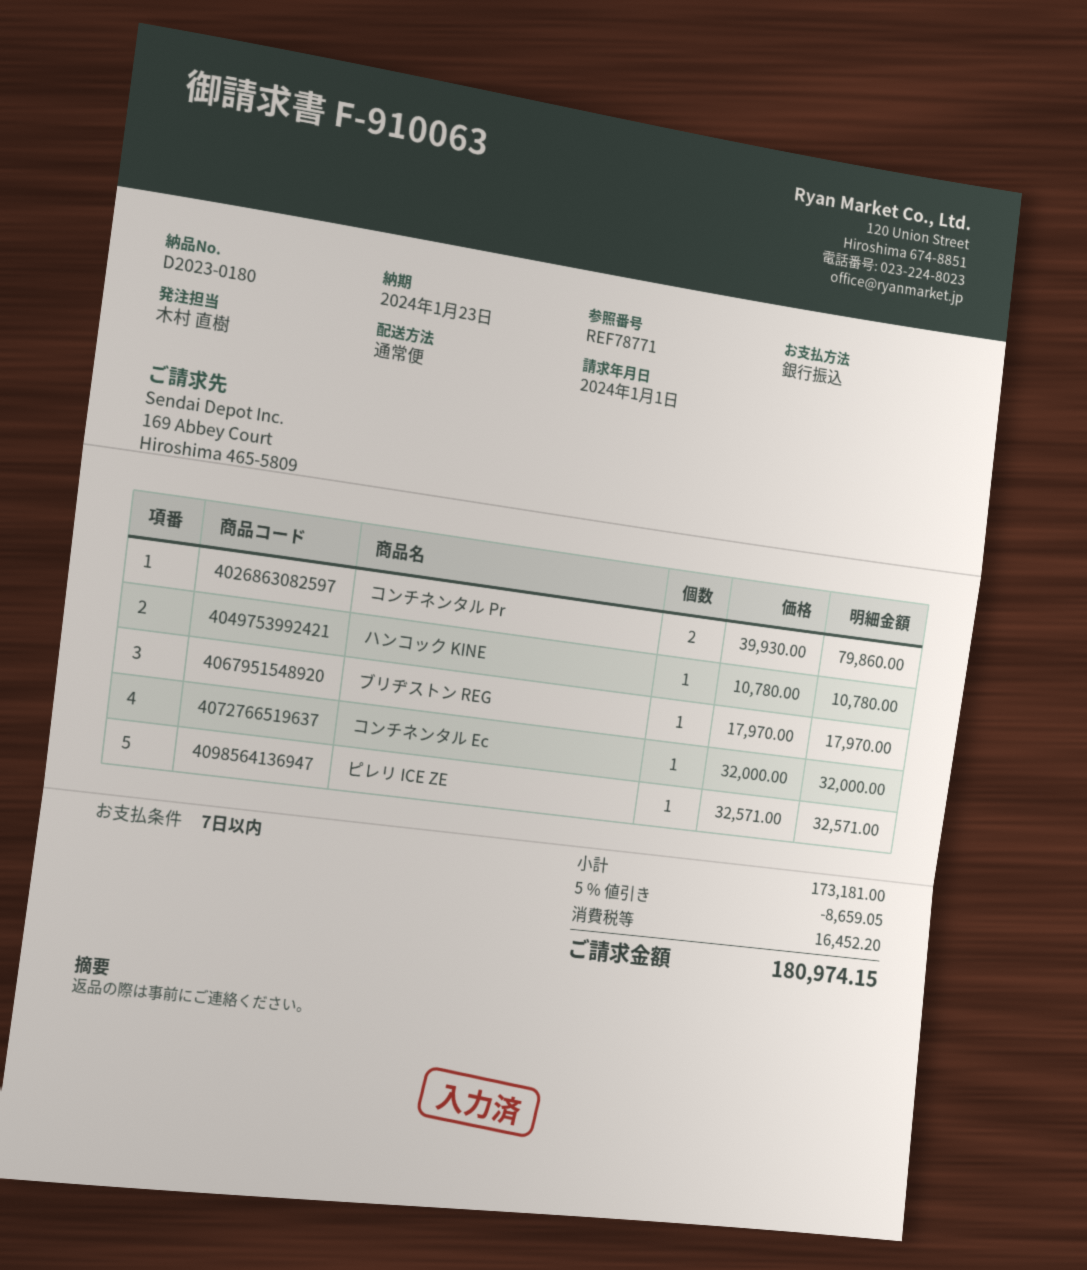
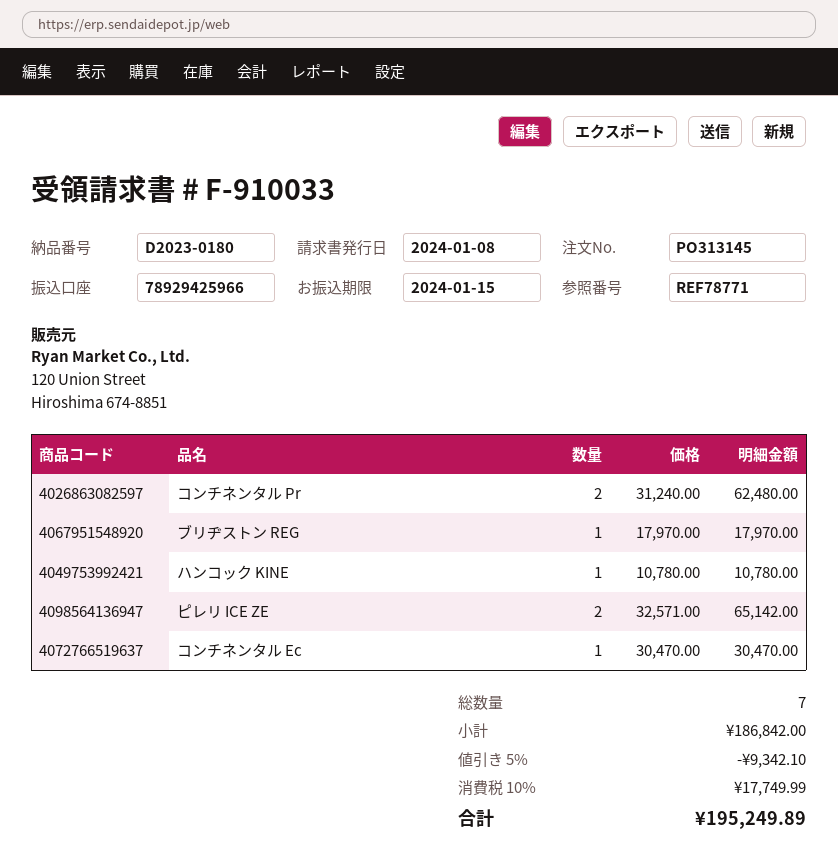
invoice number: F-910063 -> F-910033
invoice date: 2024-01-01 -> 2024-01-08
コンチネンタル Pr: 2 x 39930.00 = 79860.00 -> 2 x 31240.00 = 62480.00
コンチネンタル Ec: 1 x 32000.00 = 32000.00 -> 1 x 30470.00 = 30470.00
ピレリ ICE ZE: 1 x 32571.00 = 32571.00 -> 2 x 32571.00 = 65142.00
subtotal: 173181.00 -> 186842.00
discount: 5% = 8659.05 -> 5% = 9342.10
tax: 16452.20 -> 17749.99
total: 180974.15 -> 195249.89

